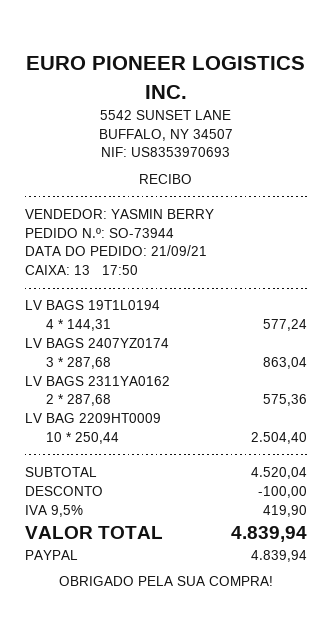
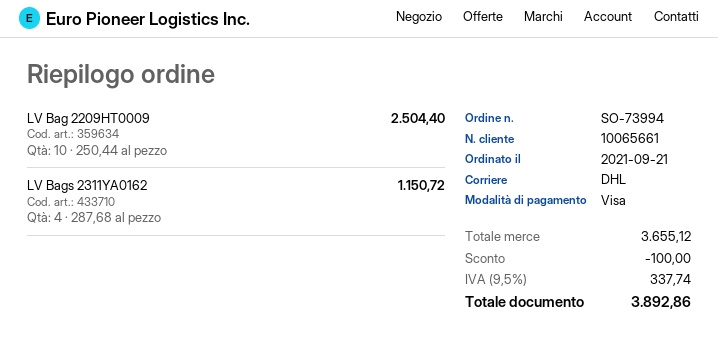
order number: SO-73944 -> SO-73994
payment method: PayPal -> Visa
LV BAGS 19T1L0194: 4 x 144.31 = 577.24 -> none
LV BAGS 2407YZ0174: 3 x 287.68 = 863.04 -> none
LV BAGS 2311YA0162: 2 x 287.68 = 575.36 -> 4 x 287.68 = 1150.72
subtotal: 4520.04 -> 3655.12
tax: 9.5% = 419.90 -> 9.5% = 337.74
total: 4839.94 -> 3892.86

